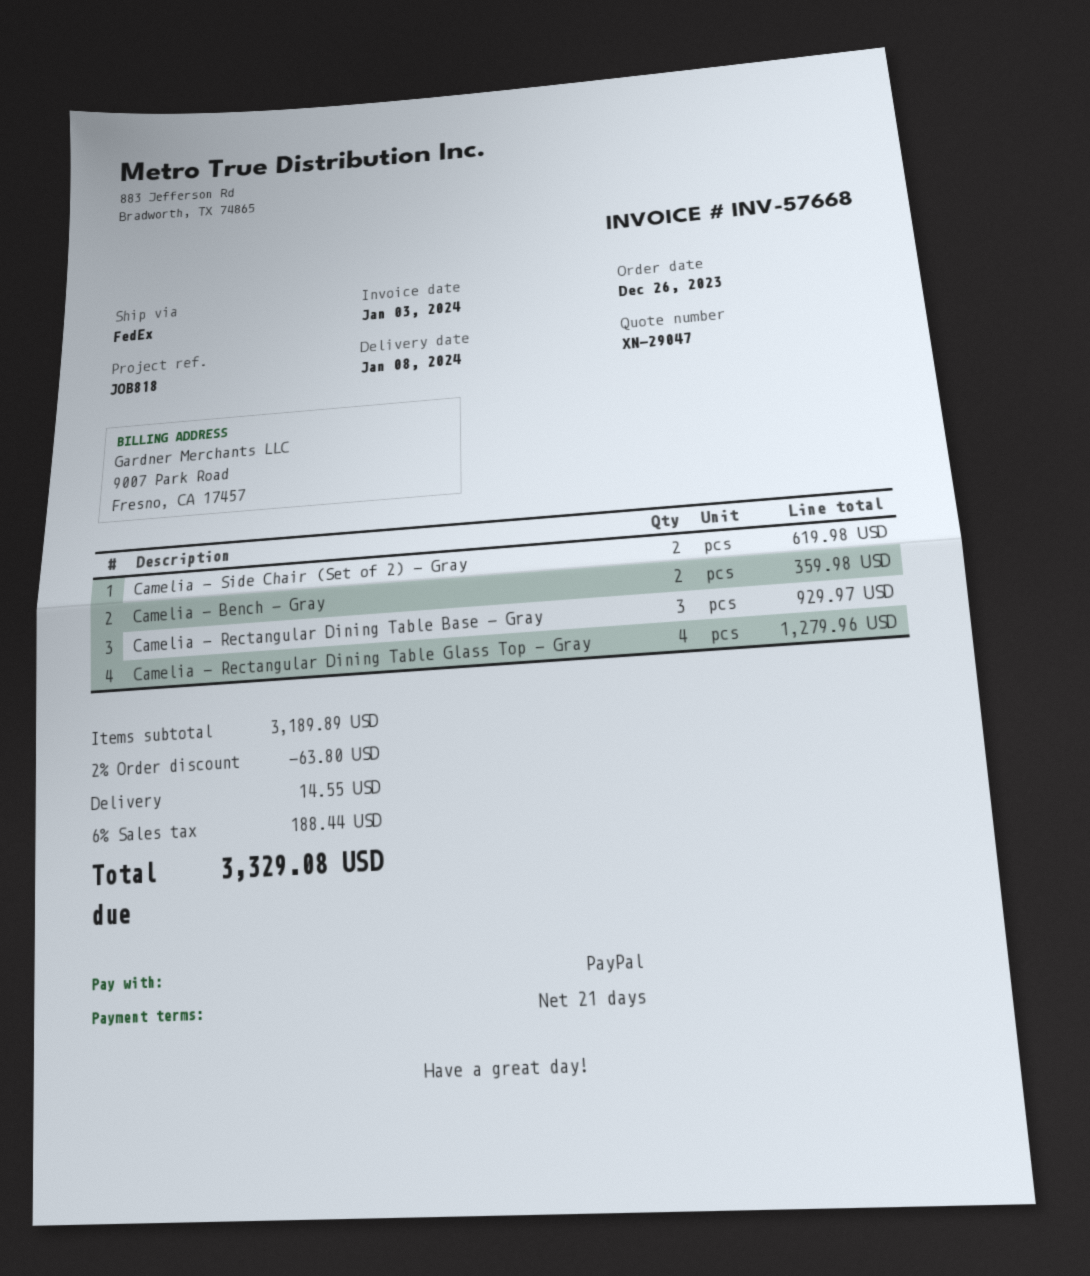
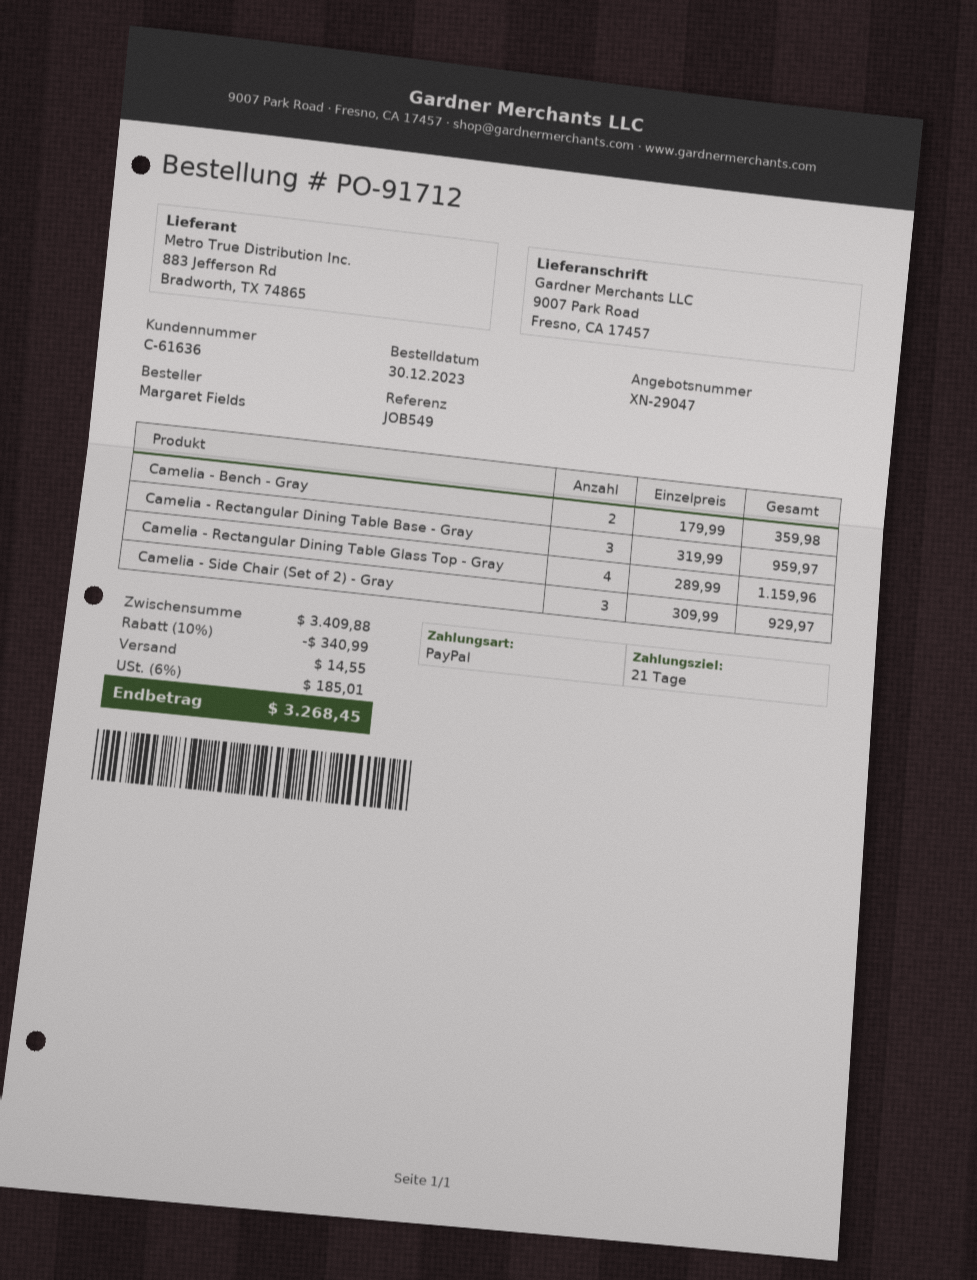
order date: 2023-12-26 -> 2023-12-30
reference: JOB818 -> JOB549
Camelia - Side Chair (Set of 2) - Gray: 2 for 619.98 -> 3 for 929.97
Camelia - Rectangular Dining Table Base - Gray: 3 for 929.97 -> 3 for 959.97
Camelia - Rectangular Dining Table Glass Top - Gray: 4 for 1279.96 -> 4 for 1159.96
subtotal: 3189.89 -> 3409.88
discount: 2% = 63.80 -> 10% = 340.99
tax: 6% = 188.44 -> 6% = 185.01
total: 3329.08 -> 3268.45

